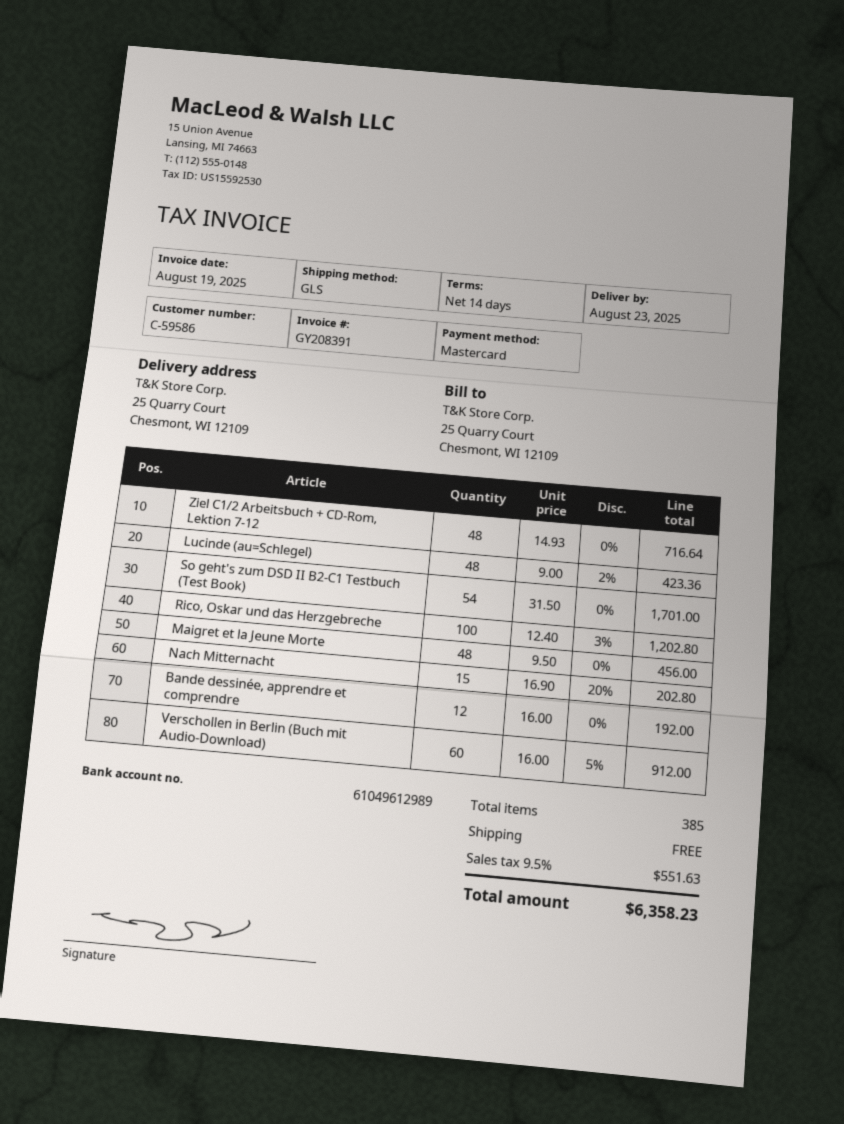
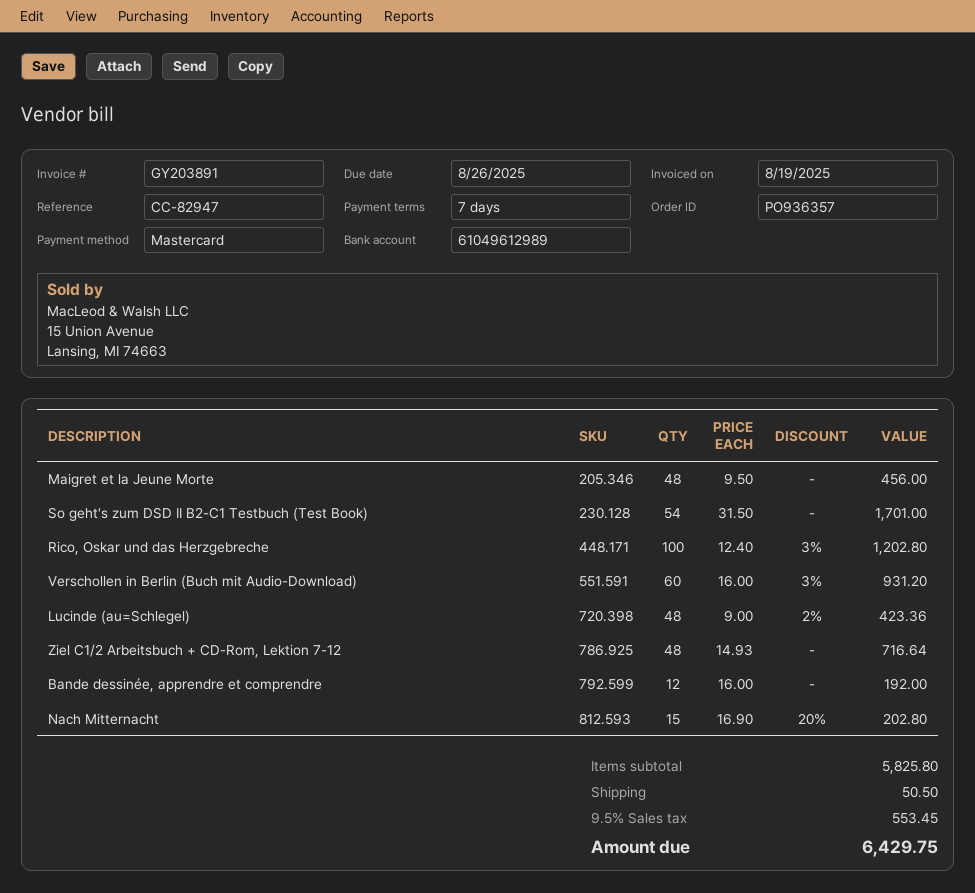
invoice number: GY208391 -> GY203891
payment terms: 14 days -> 7 days
Verschollen in Berlin (Buch mit Audio-Download): 60 x 16.00 - 5% = 912.00 -> 60 x 16.00 - 3% = 931.20
shipping: 0.00 -> 50.50
tax: 9.5% = 551.63 -> 9.5% = 553.45
total: 6358.23 -> 6429.75

